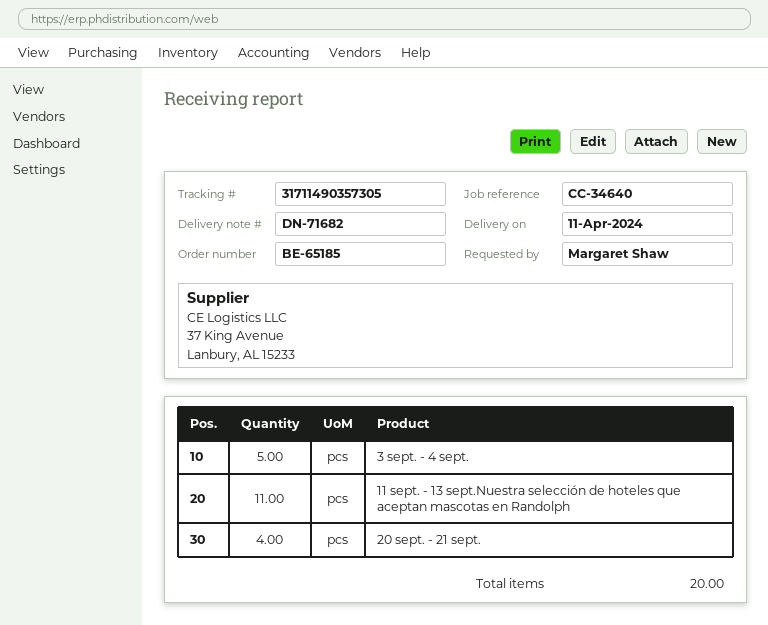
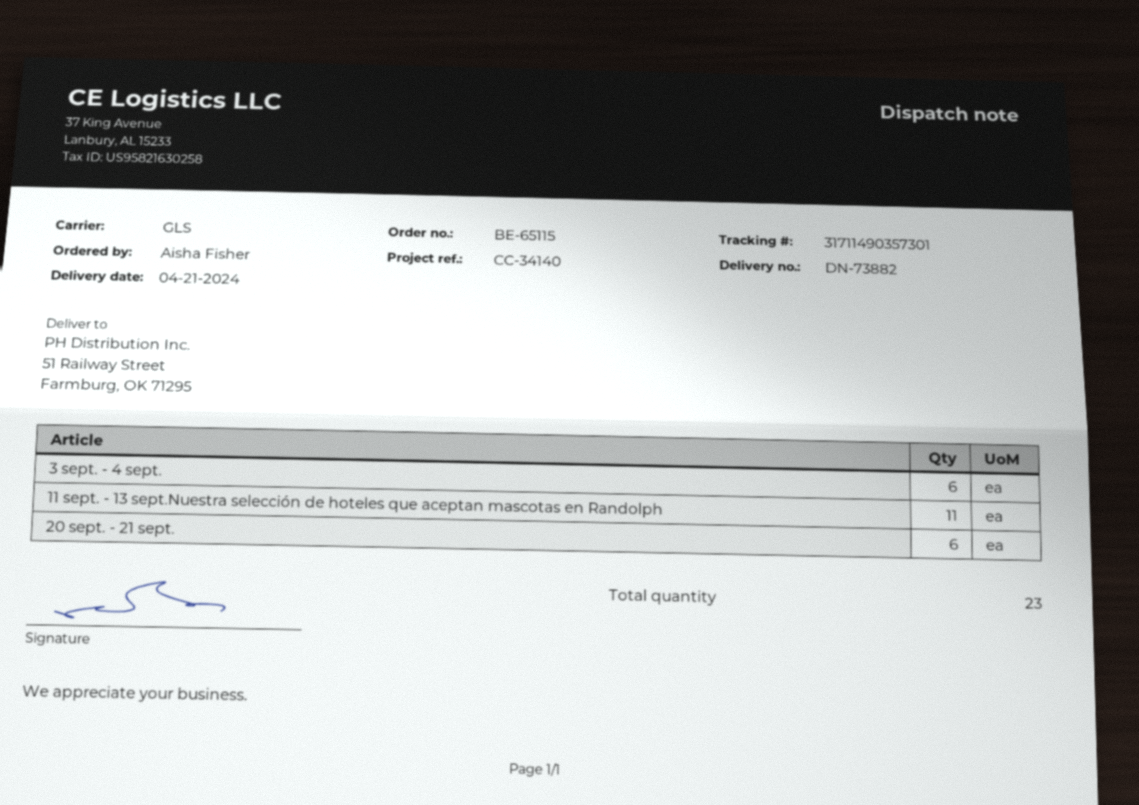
order number: BE-65185 -> BE-65115
delivery note number: DN-71682 -> DN-73882
delivery date: 2024-04-11 -> 2024-04-21
reference: CC-34640 -> CC-34140
ordered by: Margaret Shaw -> Aisha Fisher
tracking number: 31711490357305 -> 31711490357301
3 sept. - 4 sept.: 5 -> 6
20 sept. - 21 sept.: 4 -> 6
total quantity: 20 -> 23

